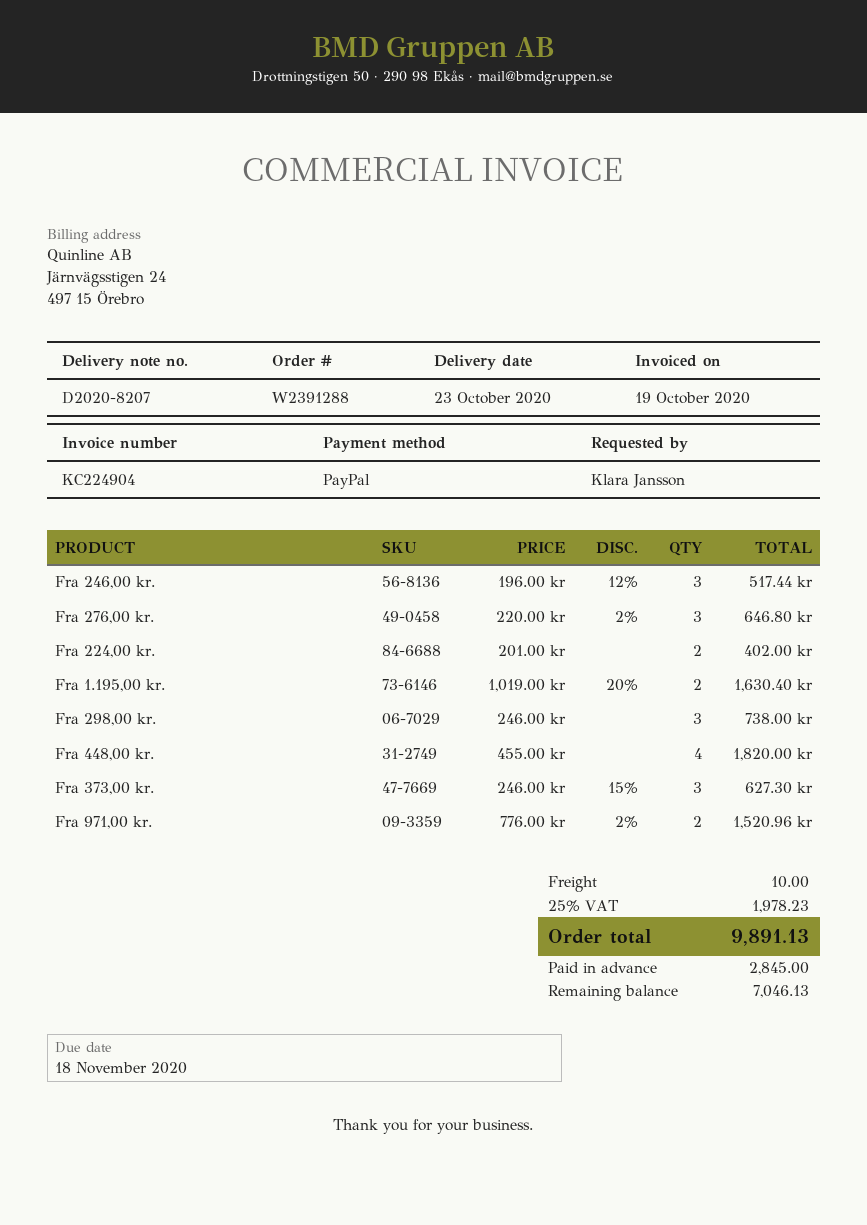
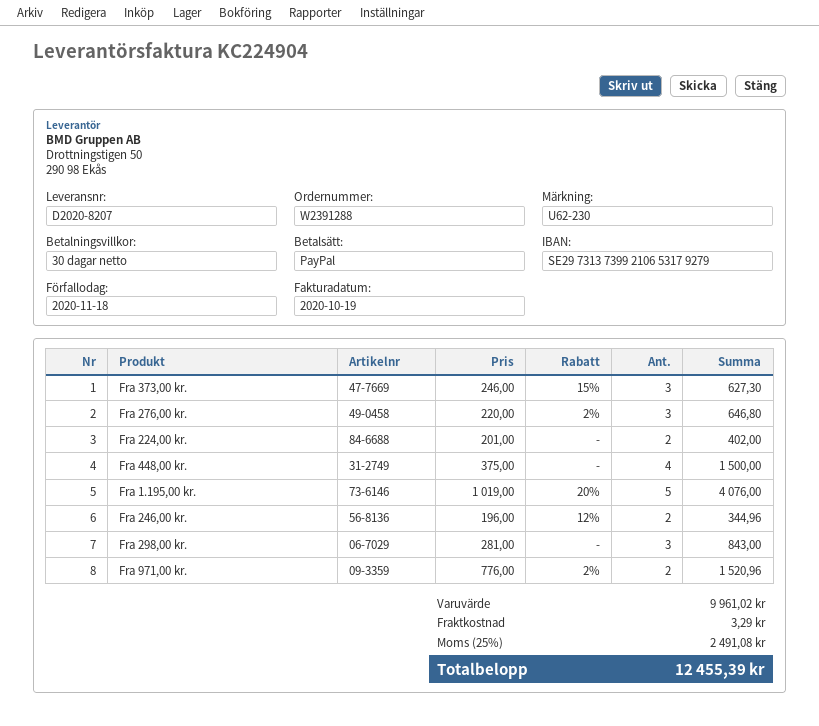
Fra 246,00 kr.: 3 x 196.00 - 12% = 517.44 -> 2 x 196.00 - 12% = 344.96
Fra 1.195,00 kr.: 2 x 1019.00 - 20% = 1630.40 -> 5 x 1019.00 - 20% = 4076.00
Fra 298,00 kr.: 3 x 246.00 = 738.00 -> 3 x 281.00 = 843.00
Fra 448,00 kr.: 4 x 455.00 = 1820.00 -> 4 x 375.00 = 1500.00
shipping: 10.00 -> 3.29
tax: 25% = 1978.23 -> 25% = 2491.08
total: 9891.13 -> 12455.39

